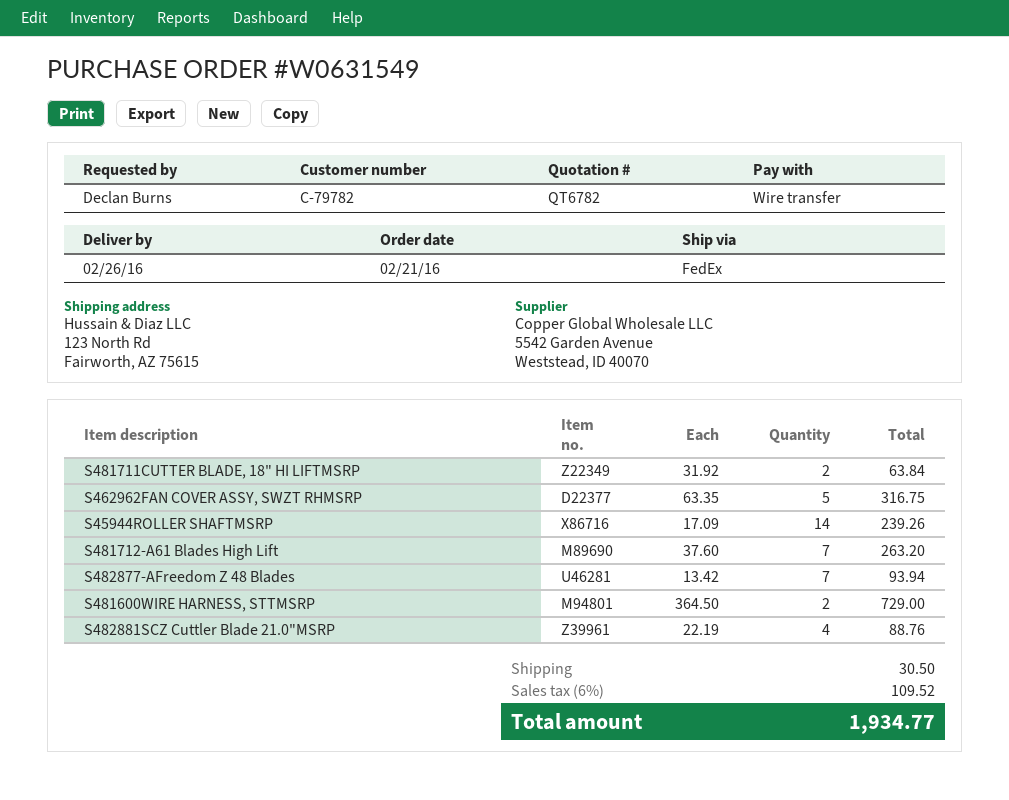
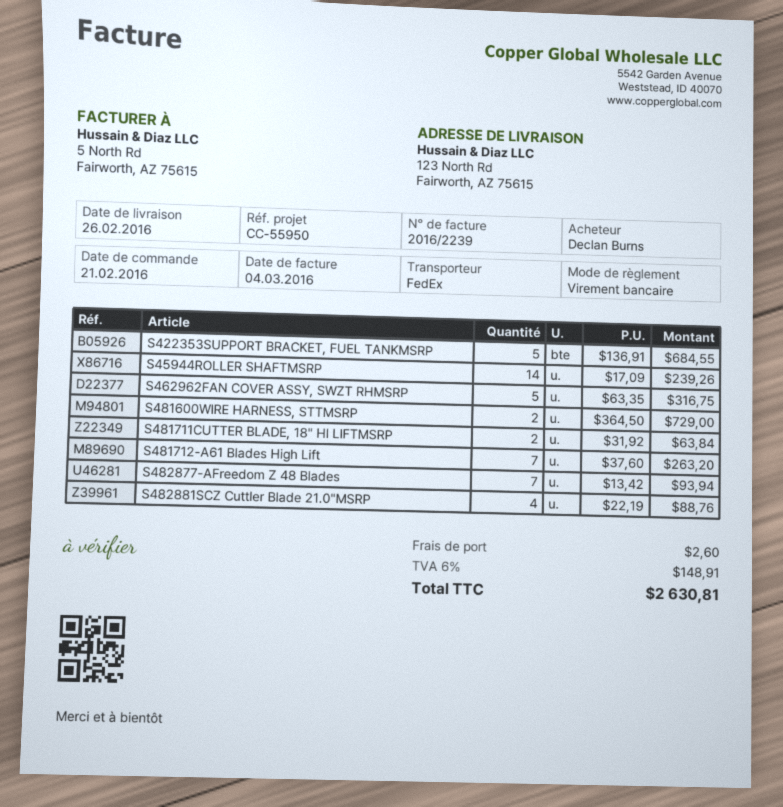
S422353SUPPORT BRACKET, FUEL TANKMSRP: none -> 5 x 136.91 = 684.55
shipping: 30.50 -> 2.60
tax: 6% = 109.52 -> 6% = 148.91
total: 1934.77 -> 2630.81

